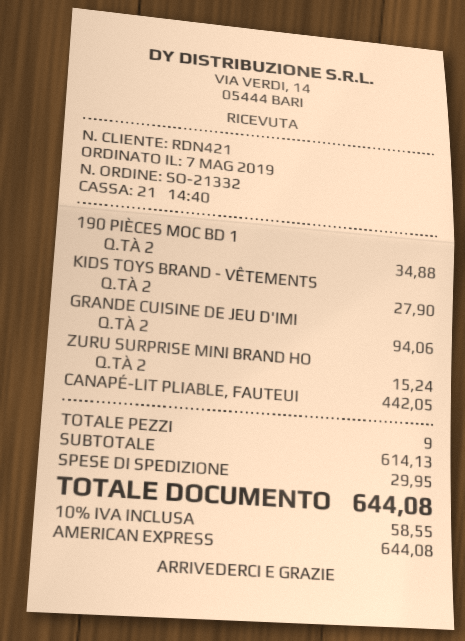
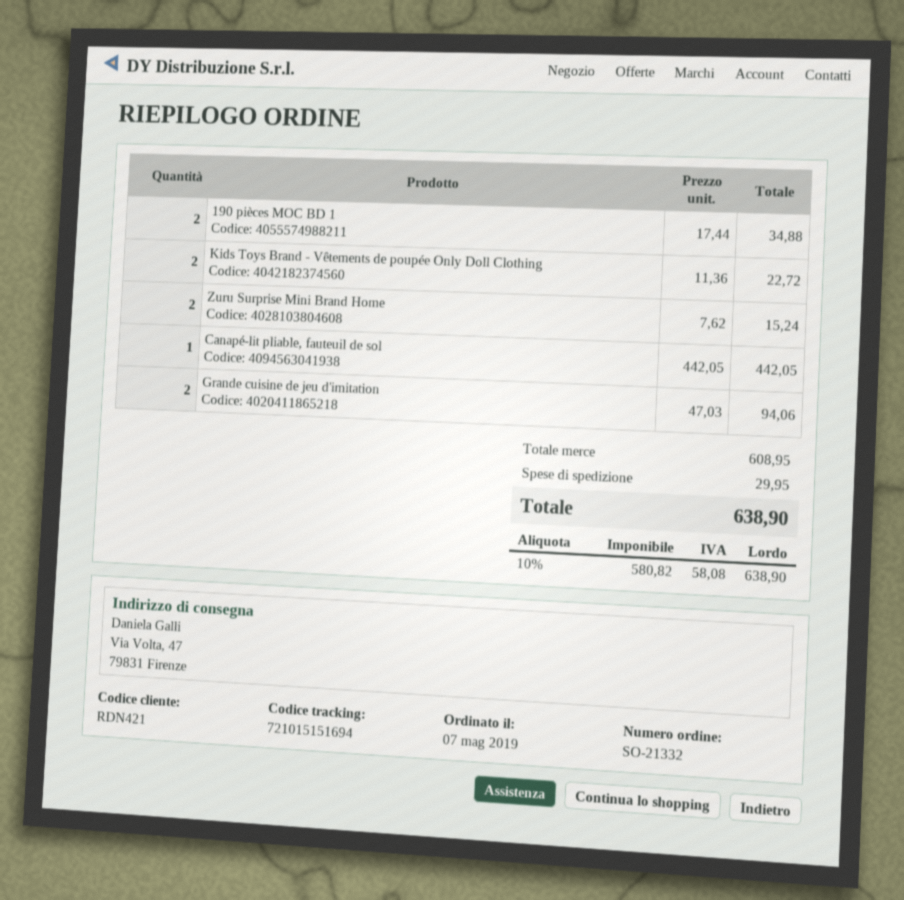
KIDS TOYS BRAND - VÊTEMENTS: 2 for 27.90 -> 2 for 22.72
subtotal: 614.13 -> 608.95
tax: 10% = 58.55 -> 10% = 58.08
total: 644.08 -> 638.90

